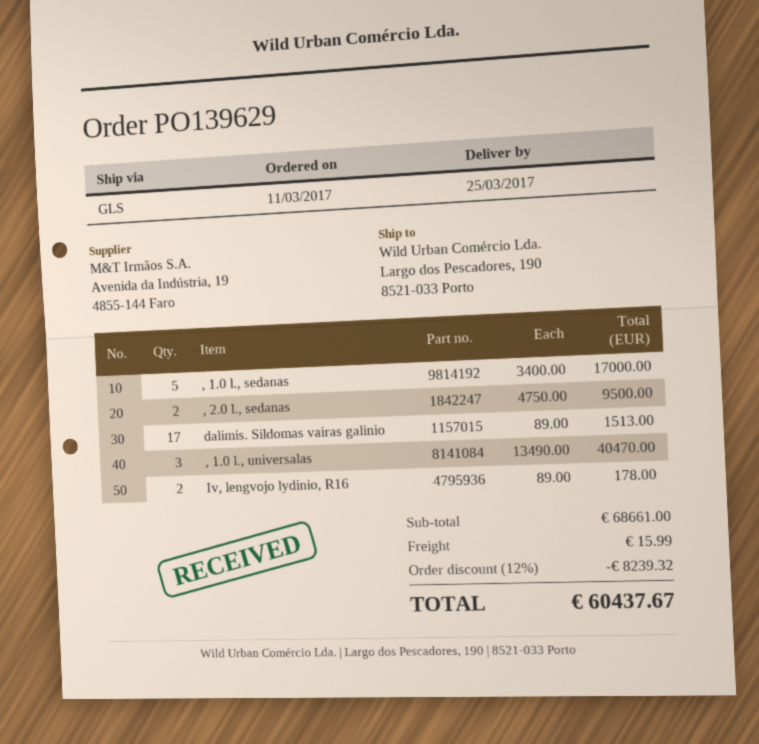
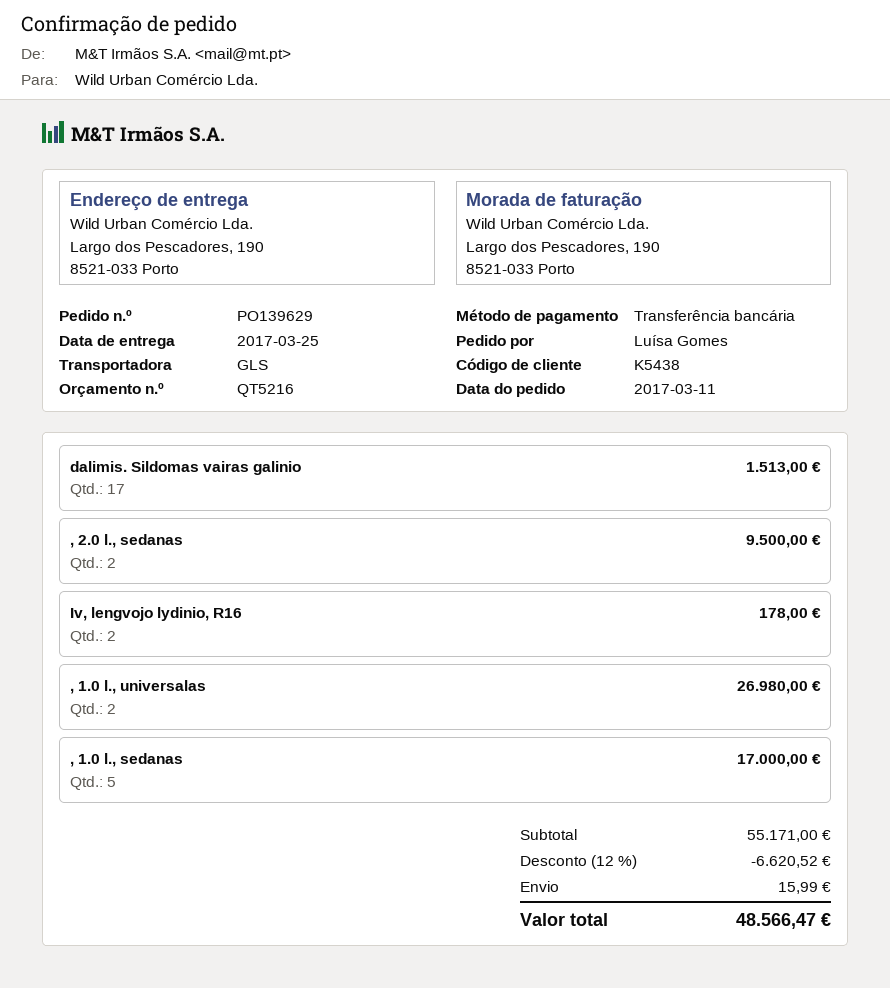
, 1.0 l., universalas: 3 for 40470.00 -> 2 for 26980.00
subtotal: 68661.00 -> 55171.00
discount: 12% = 8239.32 -> 12% = 6620.52
total: 60437.67 -> 48566.47

